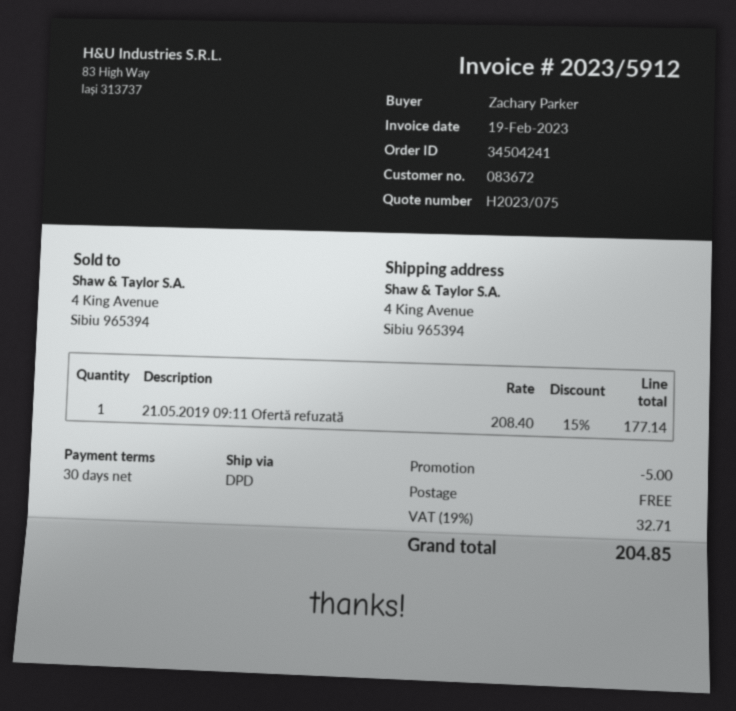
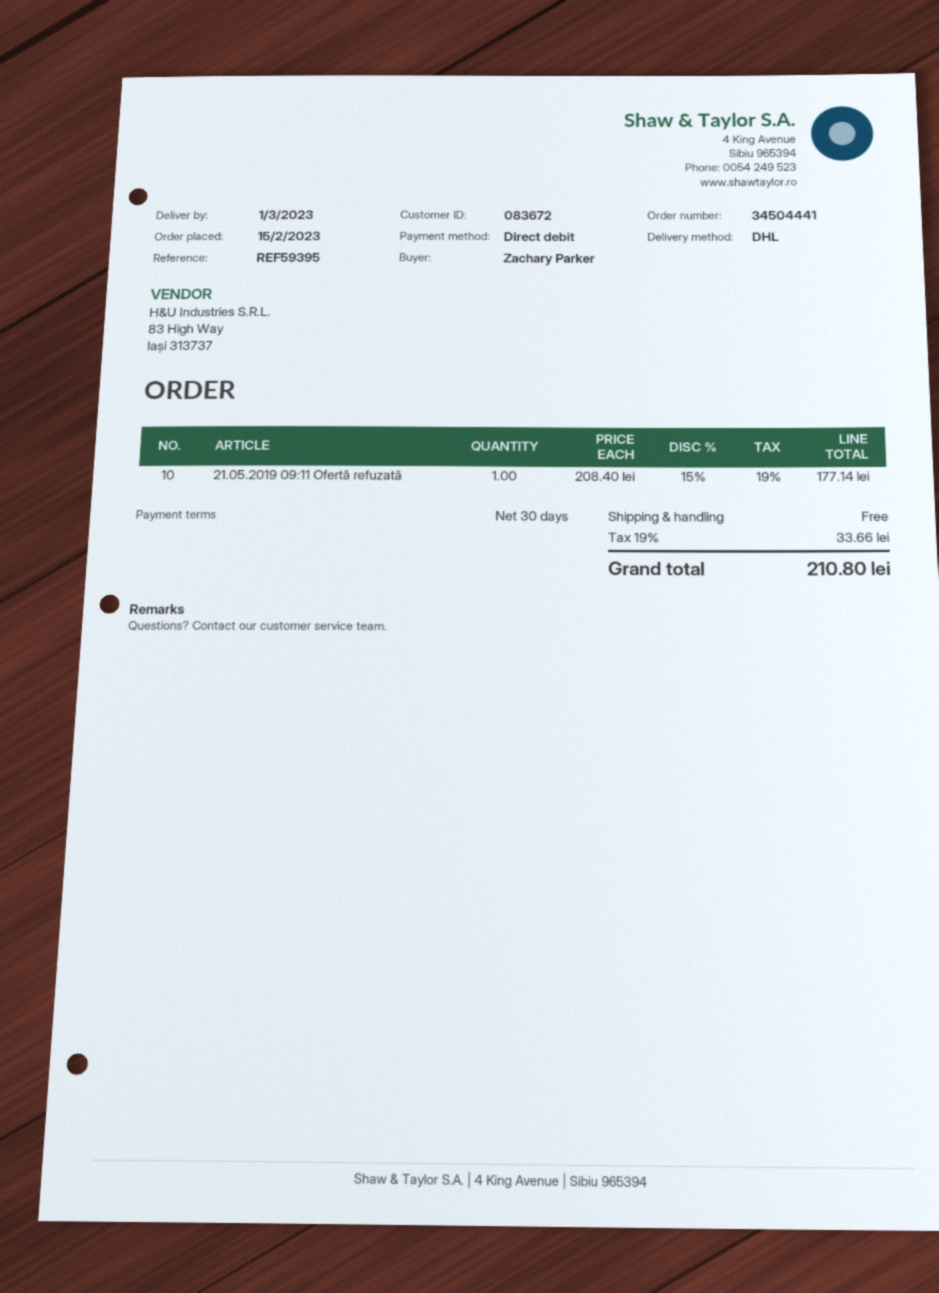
order number: 34504241 -> 34504441
shipping method: DPD -> DHL
discount: 5.00 -> none
tax: 19% = 32.71 -> 19% = 33.66
total: 204.85 -> 210.80

